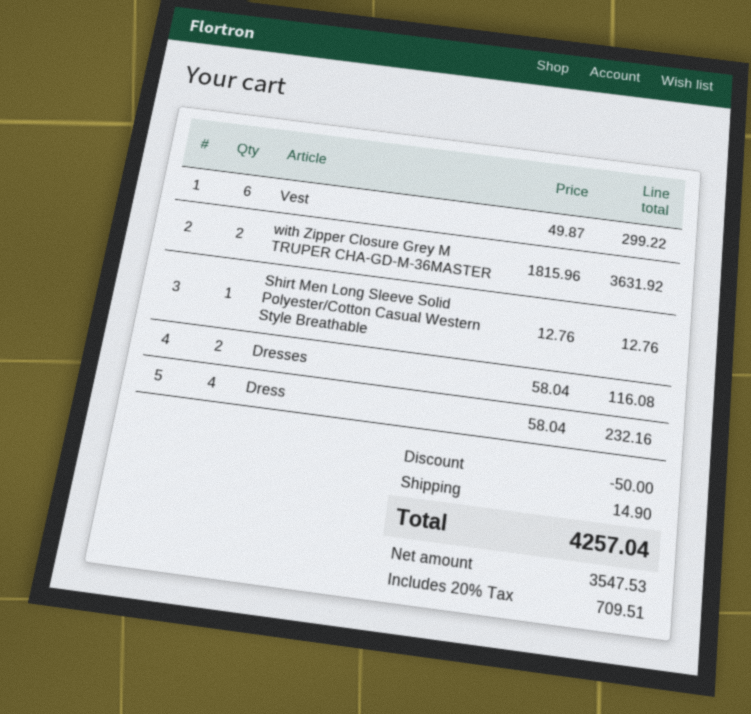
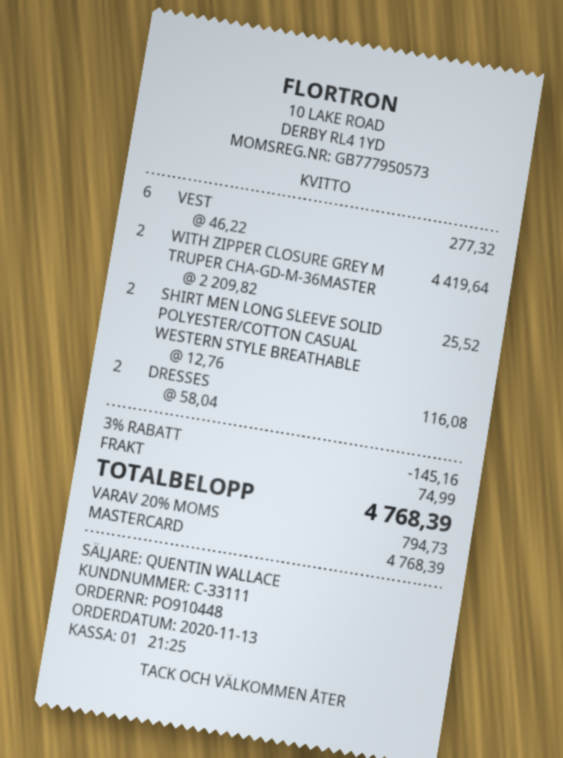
Vest: 6 x 49.87 = 299.22 -> 6 x 46.22 = 277.32
with Zipper Closure Grey M TRUPER CHA-GD-M-36MASTER: 2 x 1815.96 = 3631.92 -> 2 x 2209.82 = 4419.64
Shirt Men Long Sleeve Solid Polyester/Cotton Casual Western Style Breathable: 1 x 12.76 = 12.76 -> 2 x 12.76 = 25.52
Dress: 4 x 58.04 = 232.16 -> none
discount: 50.00 -> 145.16
shipping: 14.90 -> 74.99
tax: 20% = 709.51 -> 20% = 794.73
total: 4257.04 -> 4768.39

